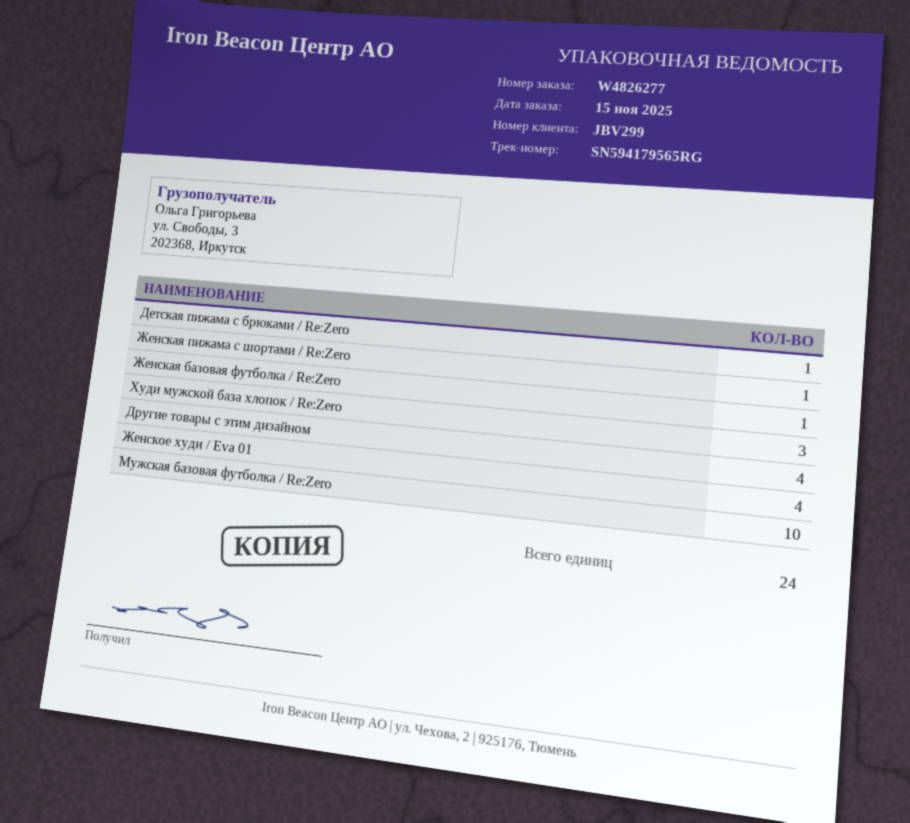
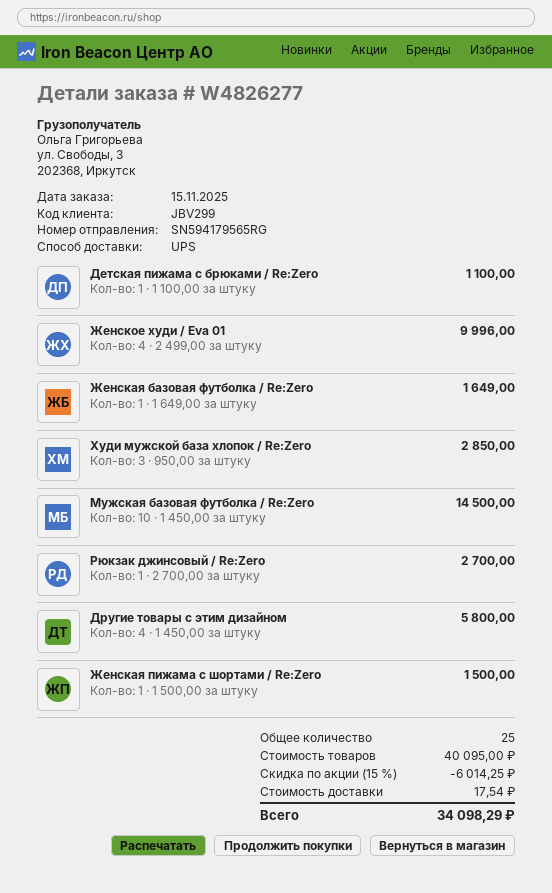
Рюкзак джинсовый / Re:Zero: none -> 1
total quantity: 24 -> 25

